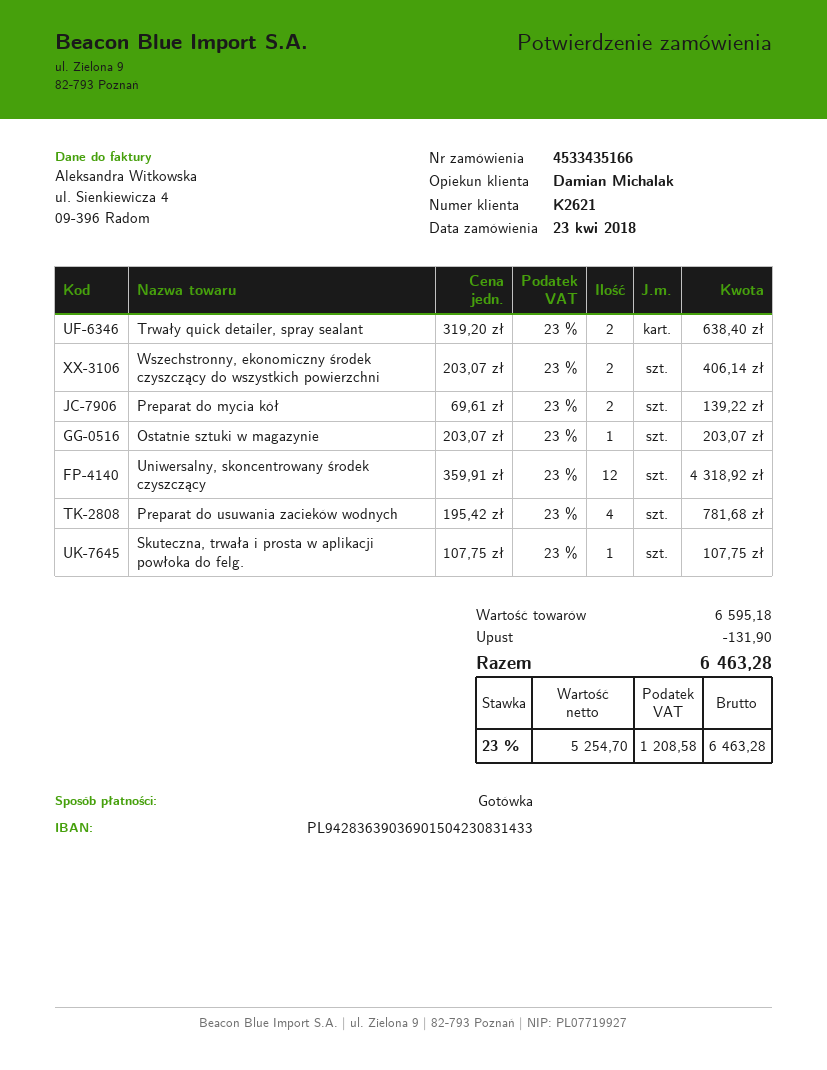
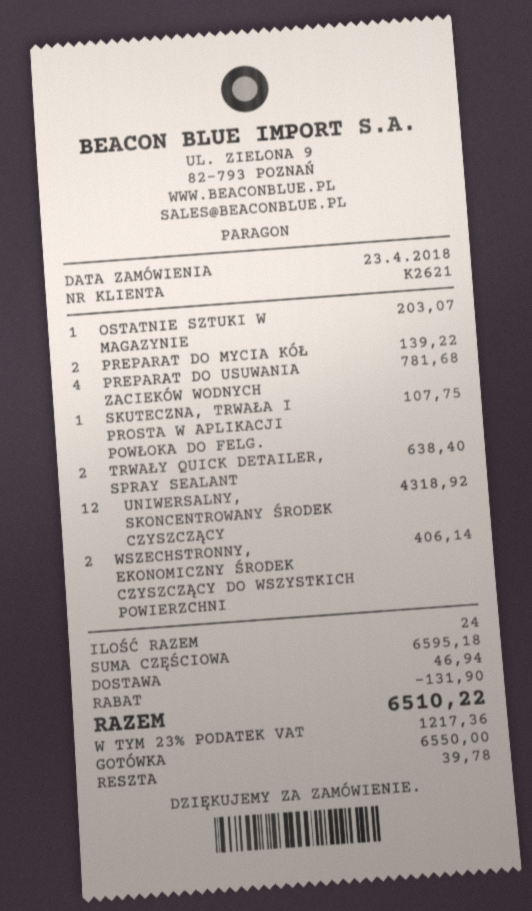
shipping: none -> 46.94
tax: 23% = 1208.58 -> 23% = 1217.36
total: 6463.28 -> 6510.22

